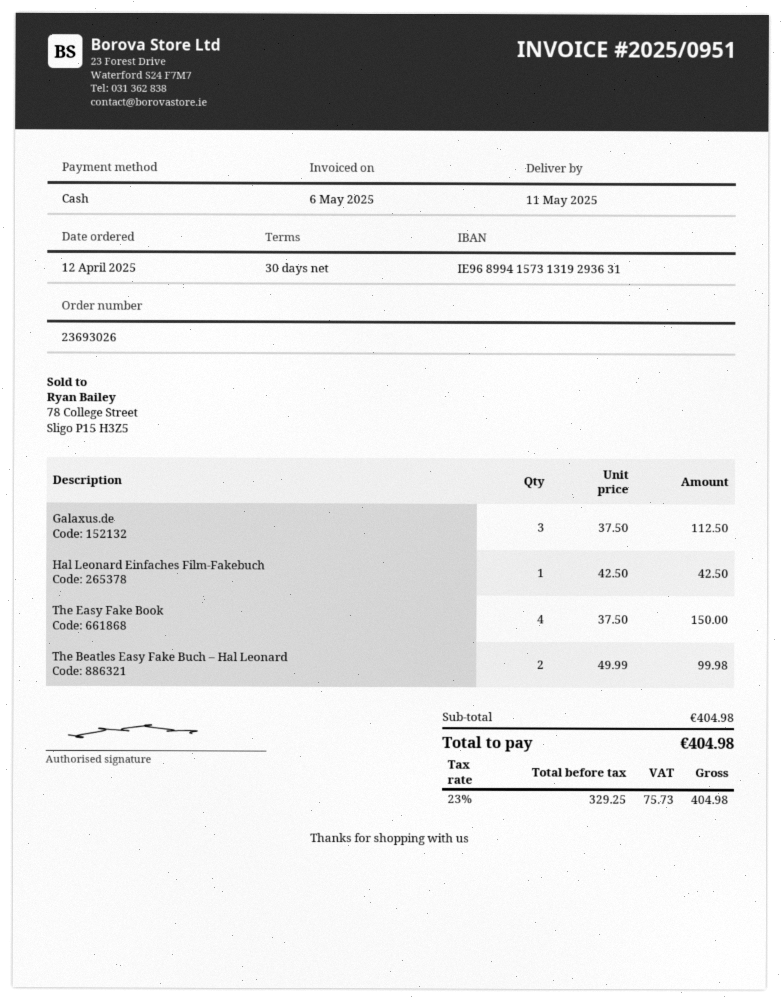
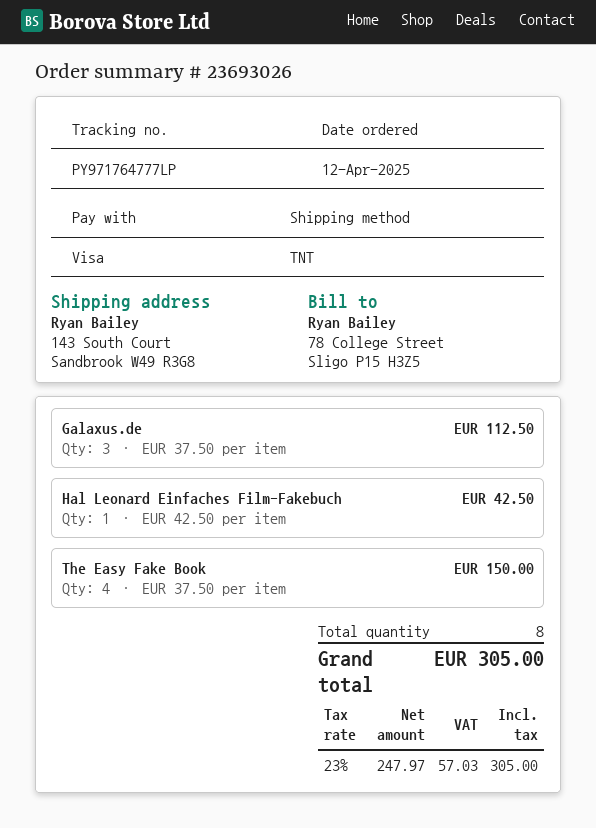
payment method: cash -> Visa
The Beatles Easy Fake Buch – Hal Leonard: 2 x 49.99 = 99.98 -> none
net: 329.25 -> 247.97
tax: 23% = 75.73 -> 23% = 57.03
total: 404.98 -> 305.00

